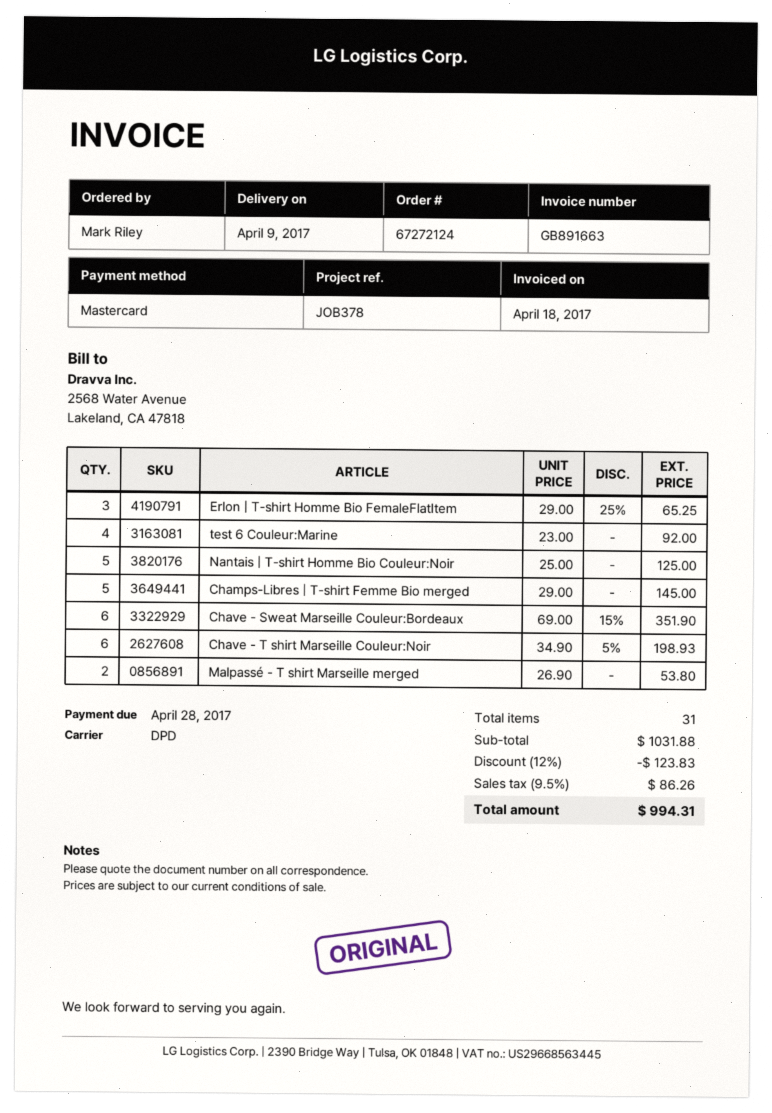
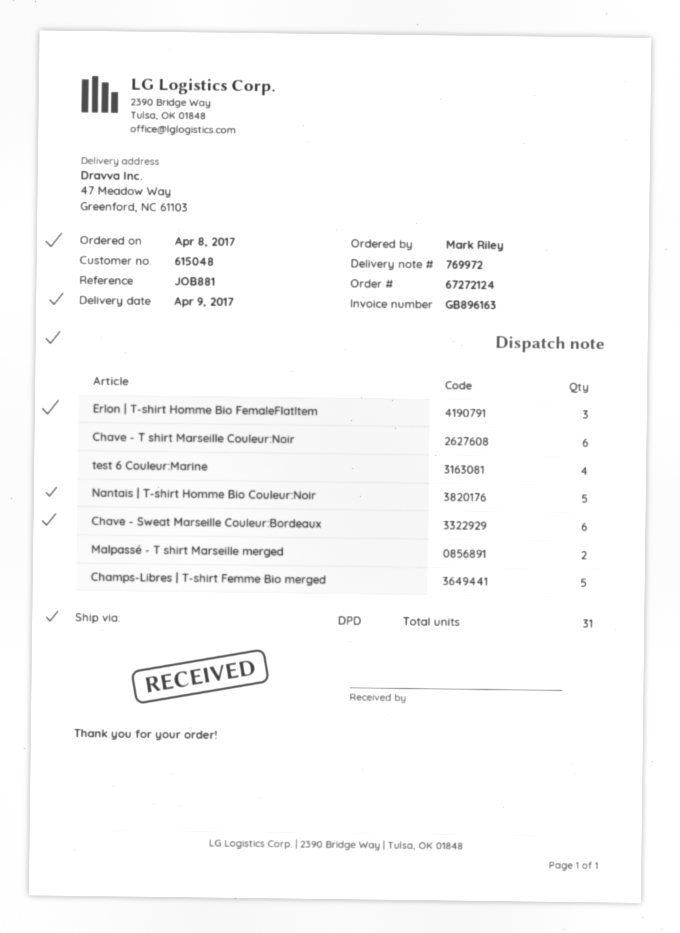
invoice number: GB891663 -> GB896163
reference: JOB378 -> JOB881

